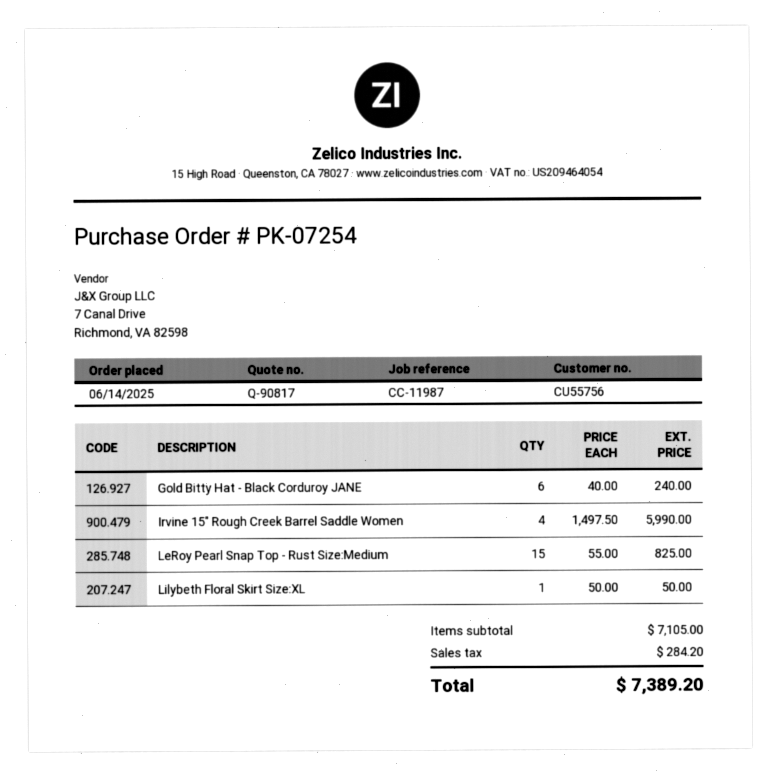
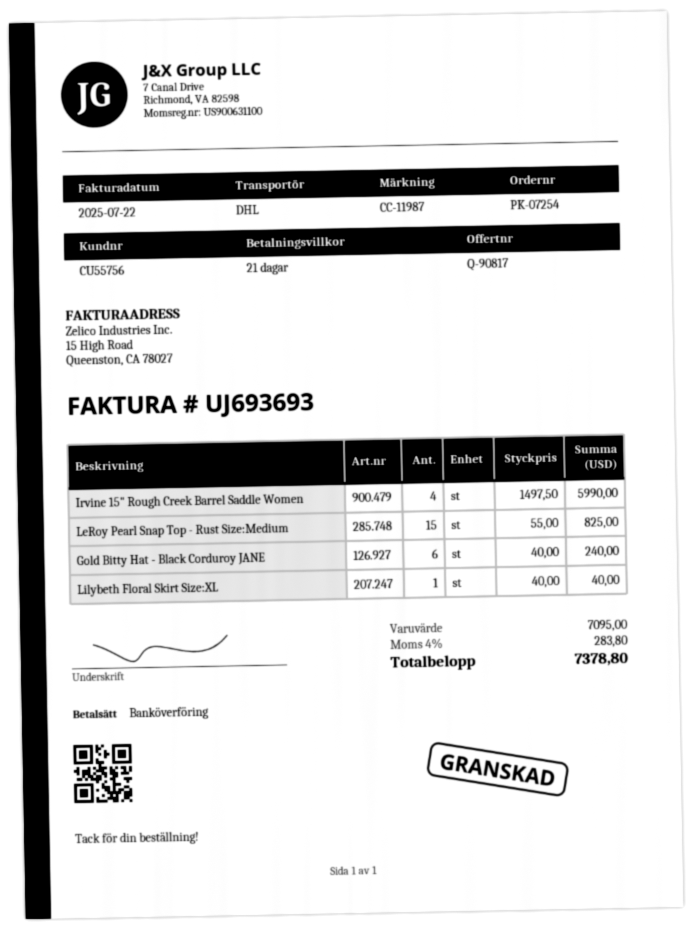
Lilybeth Floral Skirt Size:XL: 1 x 50.00 = 50.00 -> 1 x 40.00 = 40.00
subtotal: 7105.00 -> 7095.00
tax: 284.20 -> 283.80
total: 7389.20 -> 7378.80

